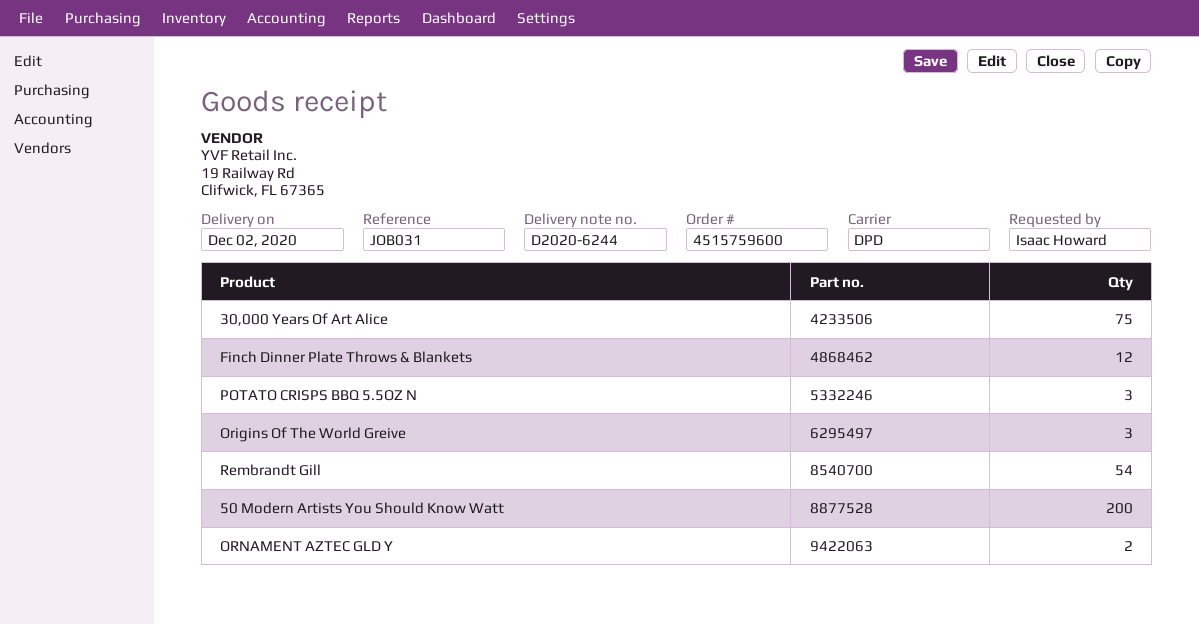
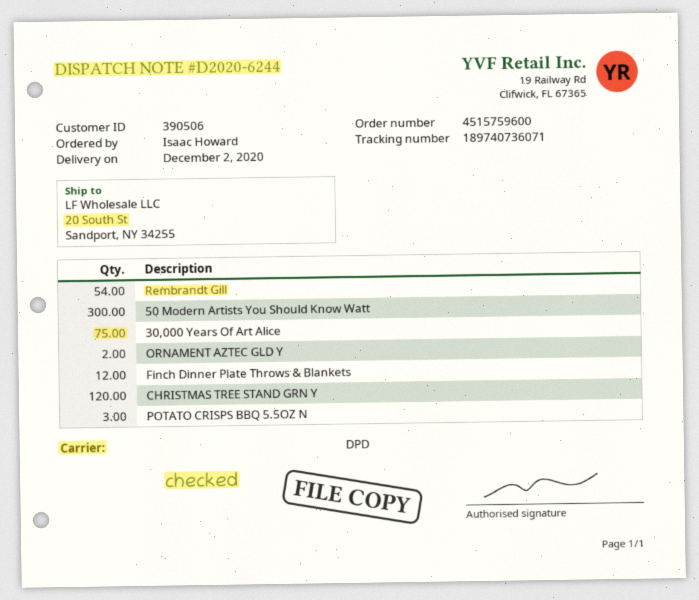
Origins Of The World Greive: 3 -> none
50 Modern Artists You Should Know Watt: 200 -> 300
CHRISTMAS TREE STAND GRN Y: none -> 120

